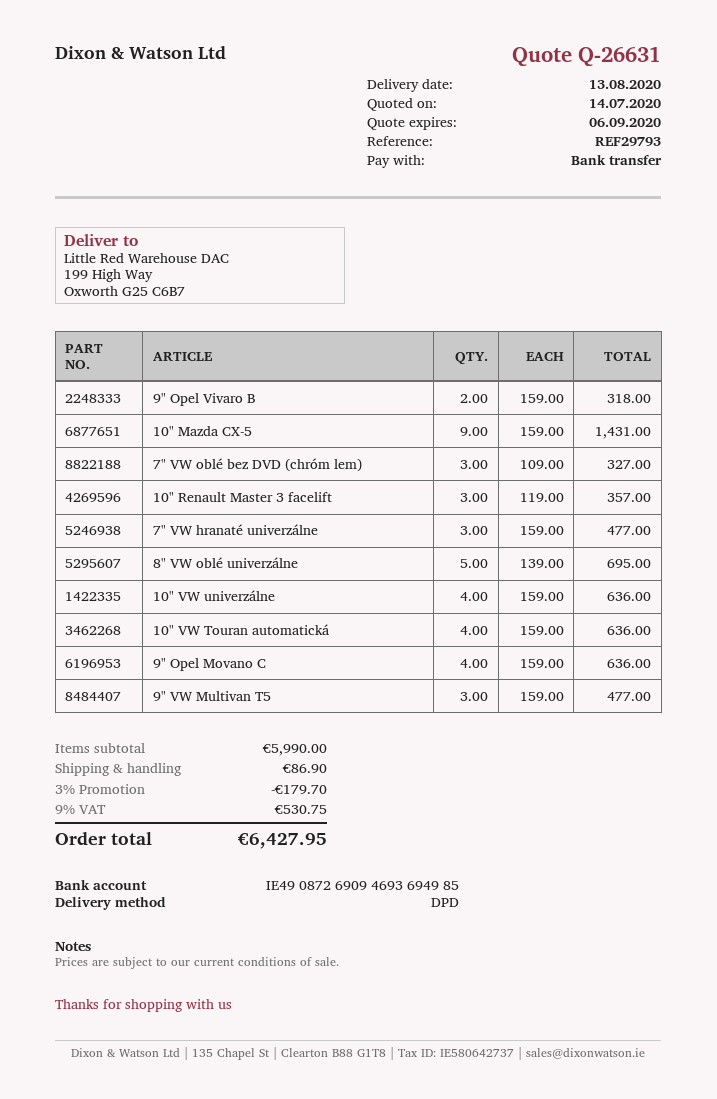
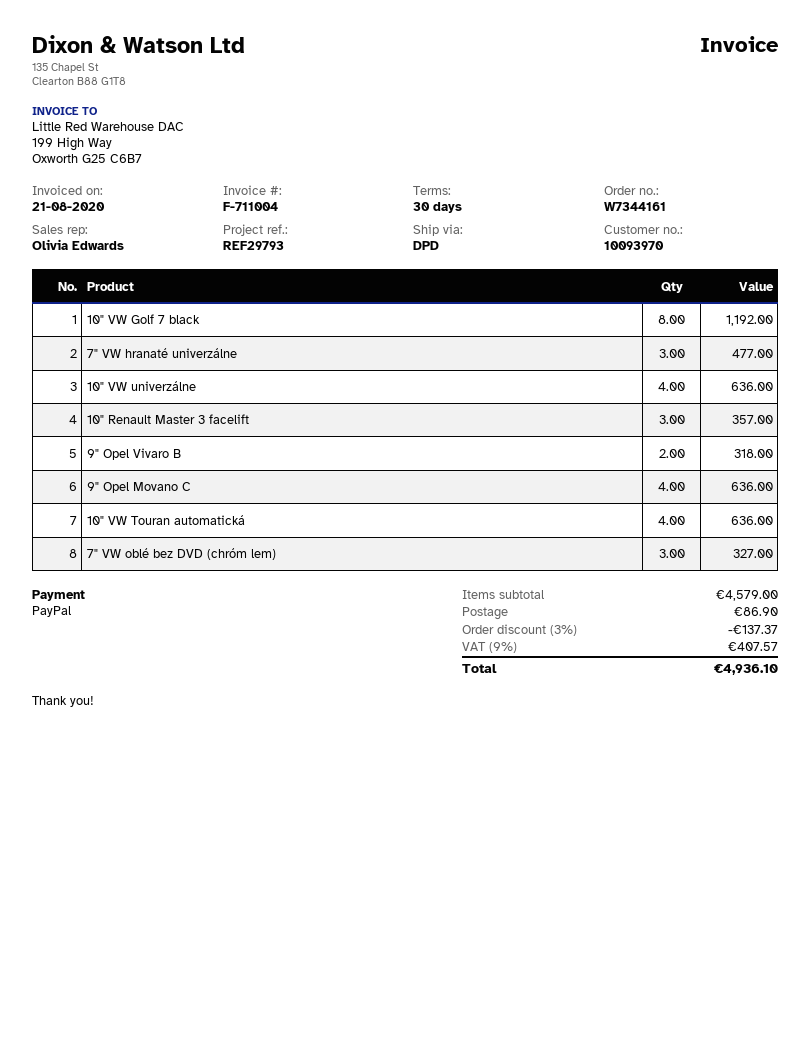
payment method: bank transfer -> PayPal
10" Mazda CX-5: 9 for 1431.00 -> none
8" VW oblé univerzálne: 5 for 695.00 -> none
9" VW Multivan T5: 3 for 477.00 -> none
10" VW Golf 7 black: none -> 8 for 1192.00
subtotal: 5990.00 -> 4579.00
discount: 3% = 179.70 -> 3% = 137.37
tax: 9% = 530.75 -> 9% = 407.57
total: 6427.95 -> 4936.10

